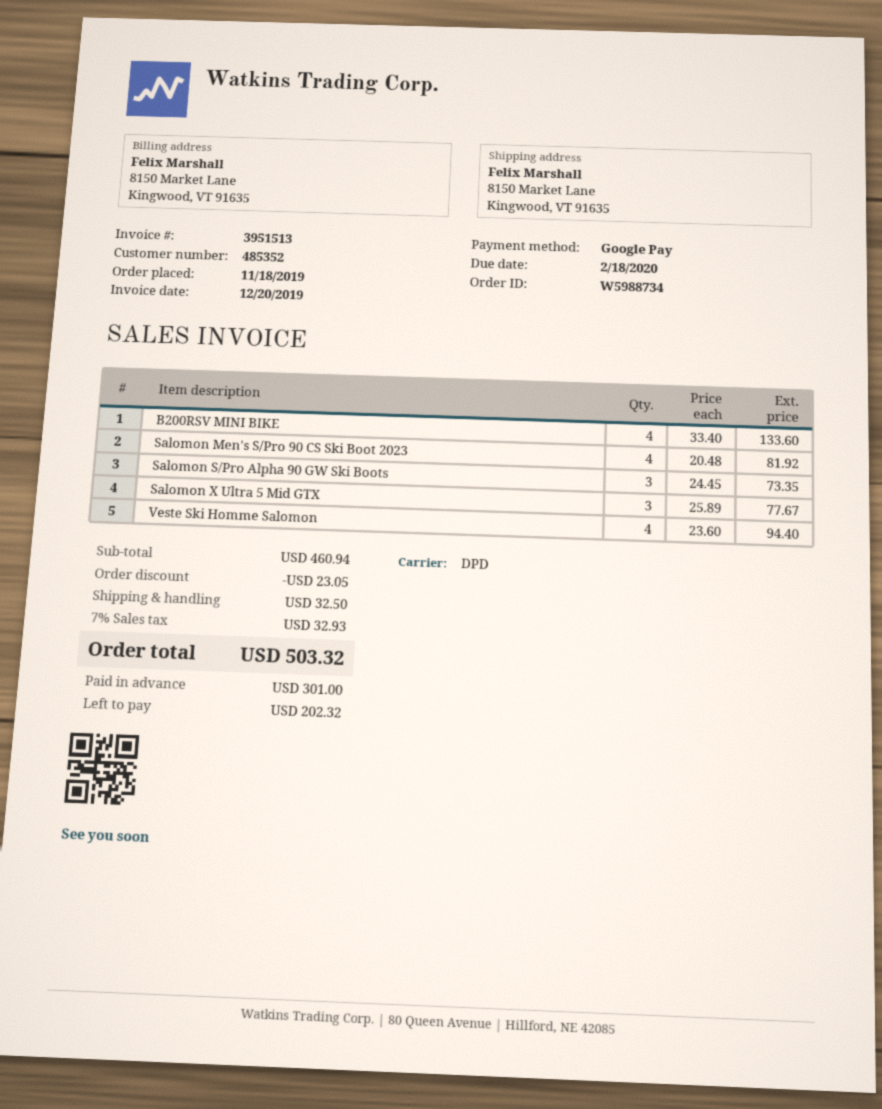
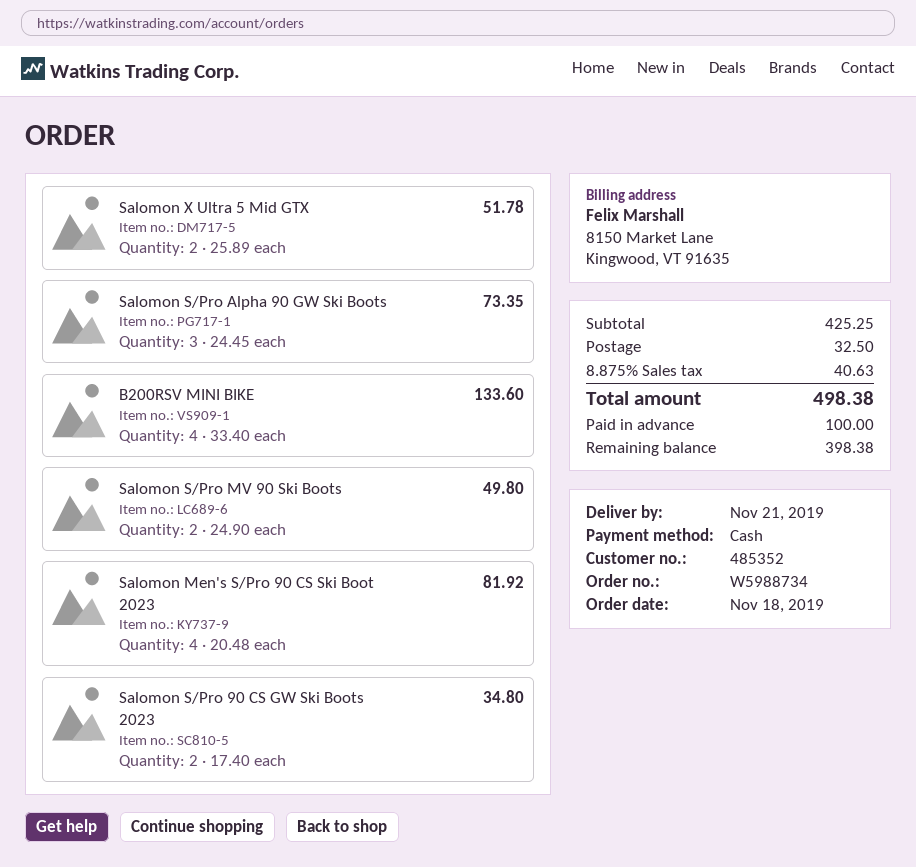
payment method: Google Pay -> cash
Salomon X Ultra 5 Mid GTX: 3 x 25.89 = 77.67 -> 2 x 25.89 = 51.78
Veste Ski Homme Salomon: 4 x 23.60 = 94.40 -> none
Salomon S/Pro MV 90 Ski Boots: none -> 2 x 24.90 = 49.80
Salomon S/Pro 90 CS GW Ski Boots 2023: none -> 2 x 17.40 = 34.80
subtotal: 460.94 -> 425.25
discount: 23.05 -> none
tax: 7% = 32.93 -> 8.875% = 40.63
total: 503.32 -> 498.38
deposit: 301.00 -> 100.00
balance: 202.32 -> 398.38

